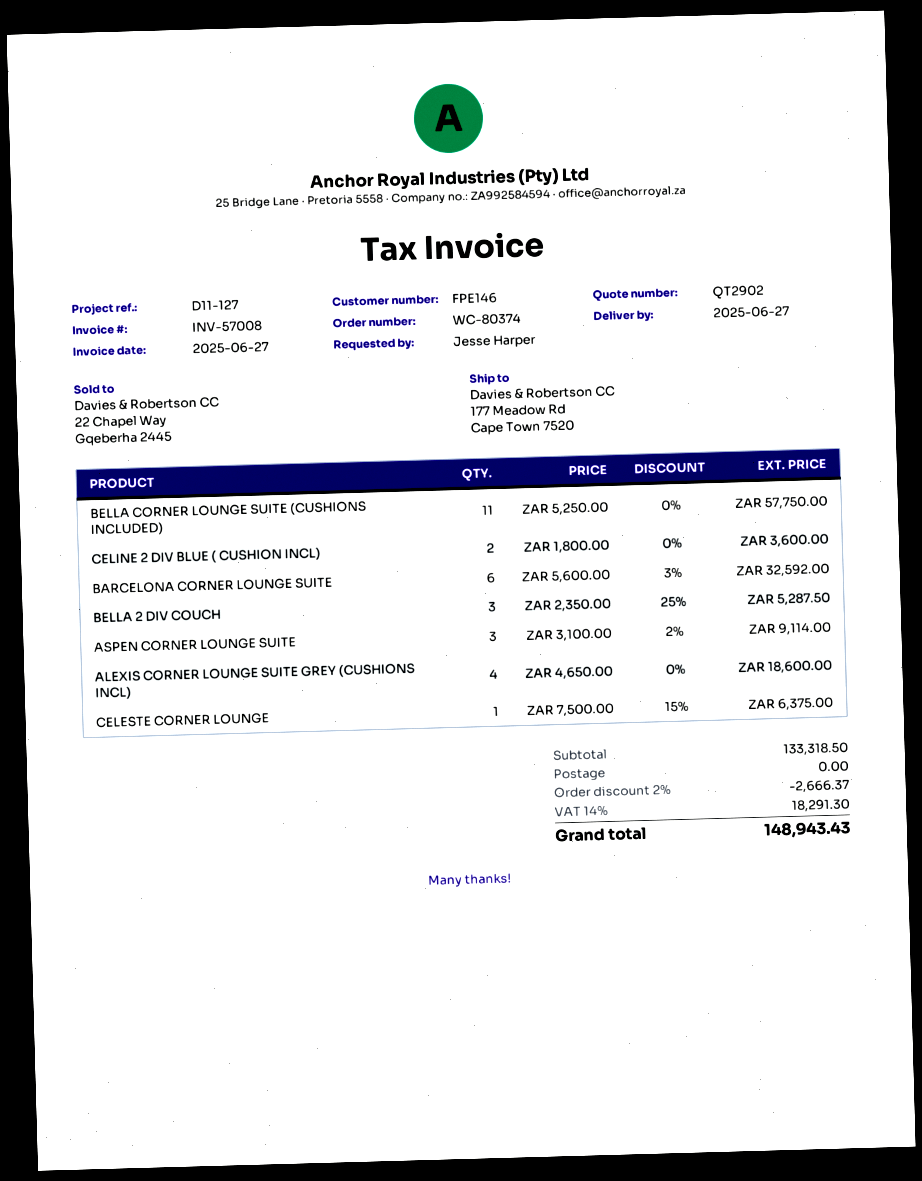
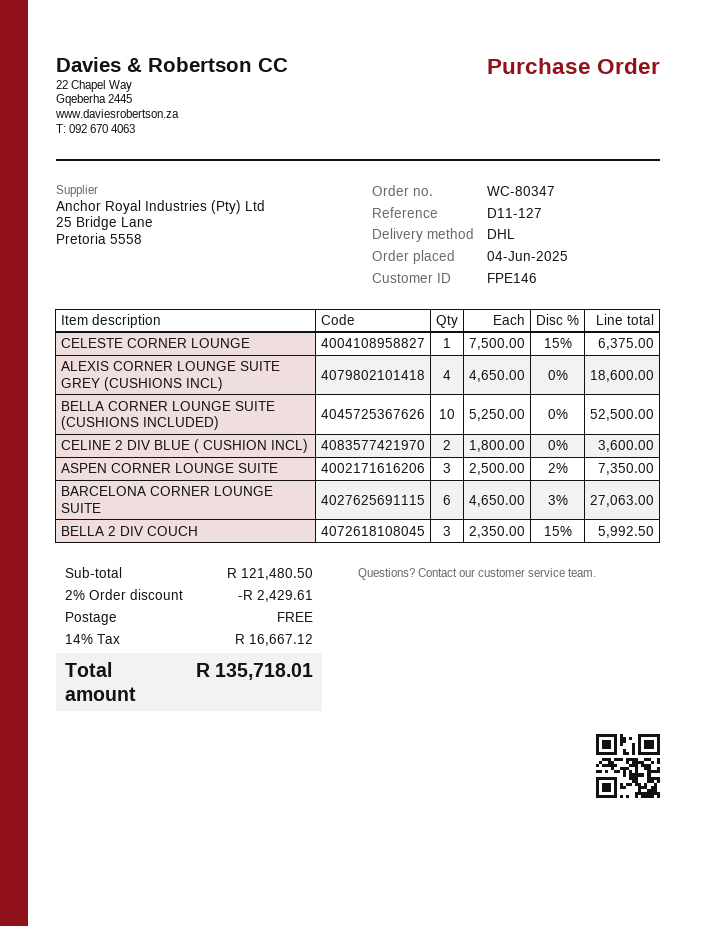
order number: WC-80374 -> WC-80347
BELLA CORNER LOUNGE SUITE (CUSHIONS INCLUDED): 11 x 5250.00 = 57750.00 -> 10 x 5250.00 = 52500.00
BARCELONA CORNER LOUNGE SUITE: 6 x 5600.00 - 3% = 32592.00 -> 6 x 4650.00 - 3% = 27063.00
BELLA 2 DIV COUCH: 3 x 2350.00 - 25% = 5287.50 -> 3 x 2350.00 - 15% = 5992.50
ASPEN CORNER LOUNGE SUITE: 3 x 3100.00 - 2% = 9114.00 -> 3 x 2500.00 - 2% = 7350.00
subtotal: 133318.50 -> 121480.50
discount: 2% = 2666.37 -> 2% = 2429.61
tax: 14% = 18291.30 -> 14% = 16667.12
total: 148943.43 -> 135718.01

